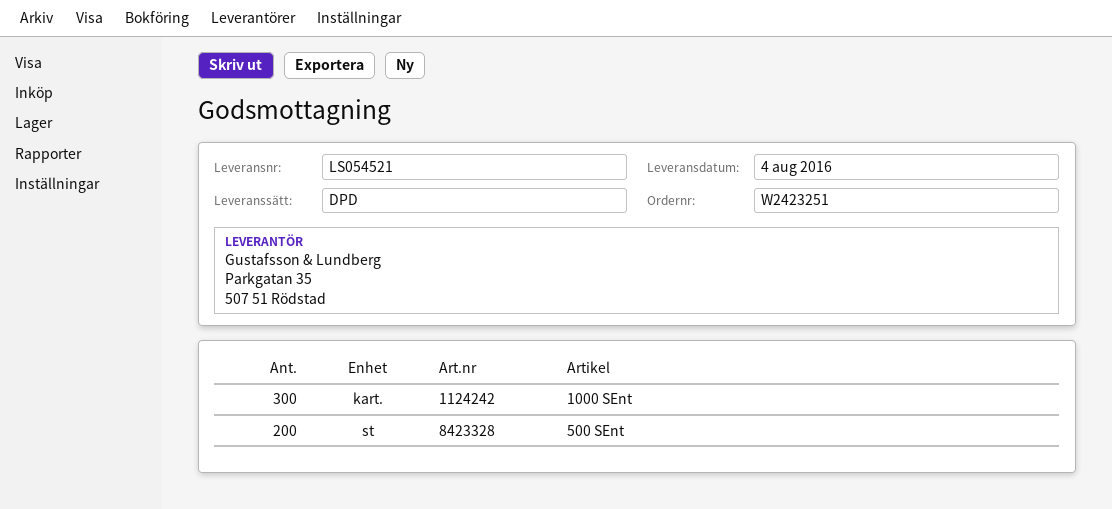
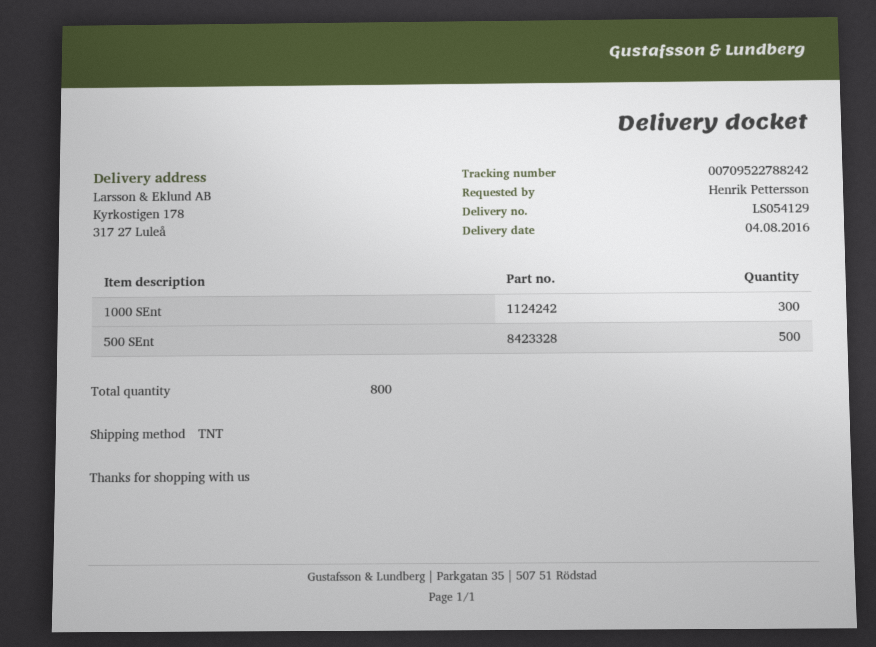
delivery note number: LS054521 -> LS054129
shipping method: DPD -> TNT
500 SEnt: 200 -> 500

